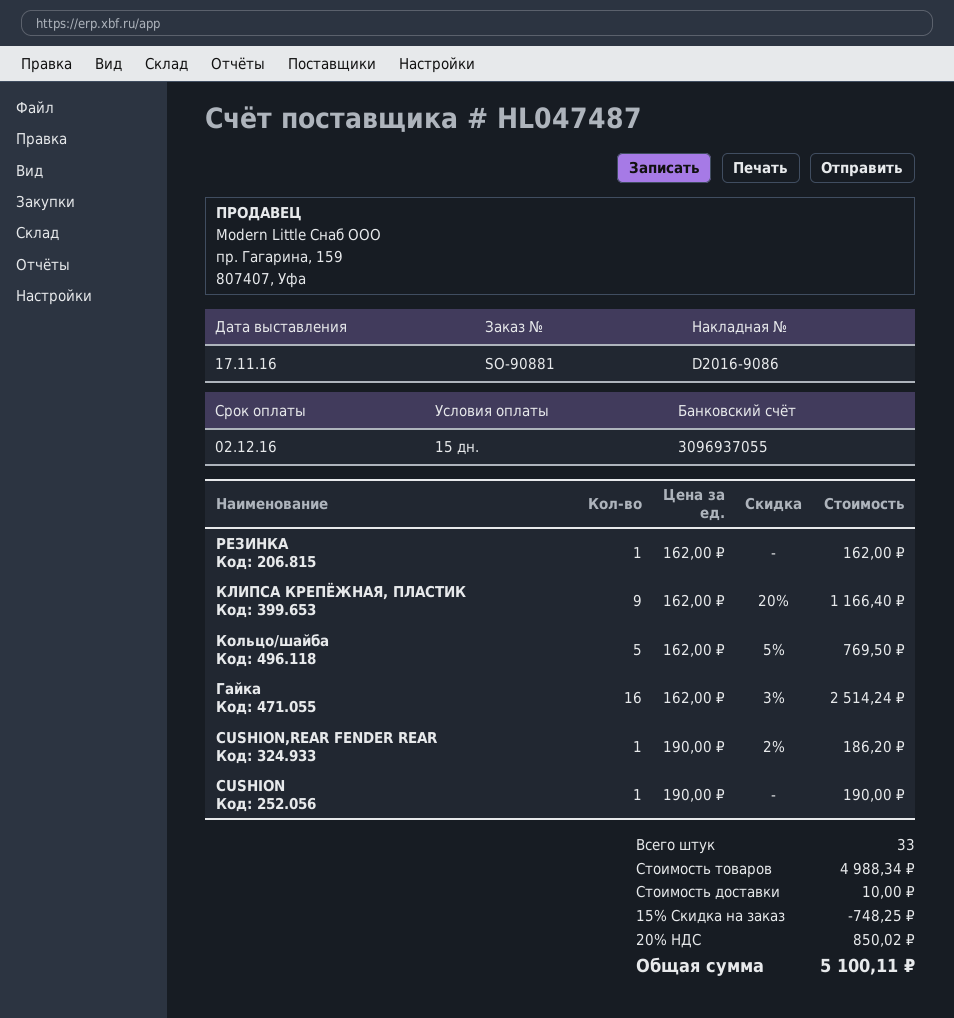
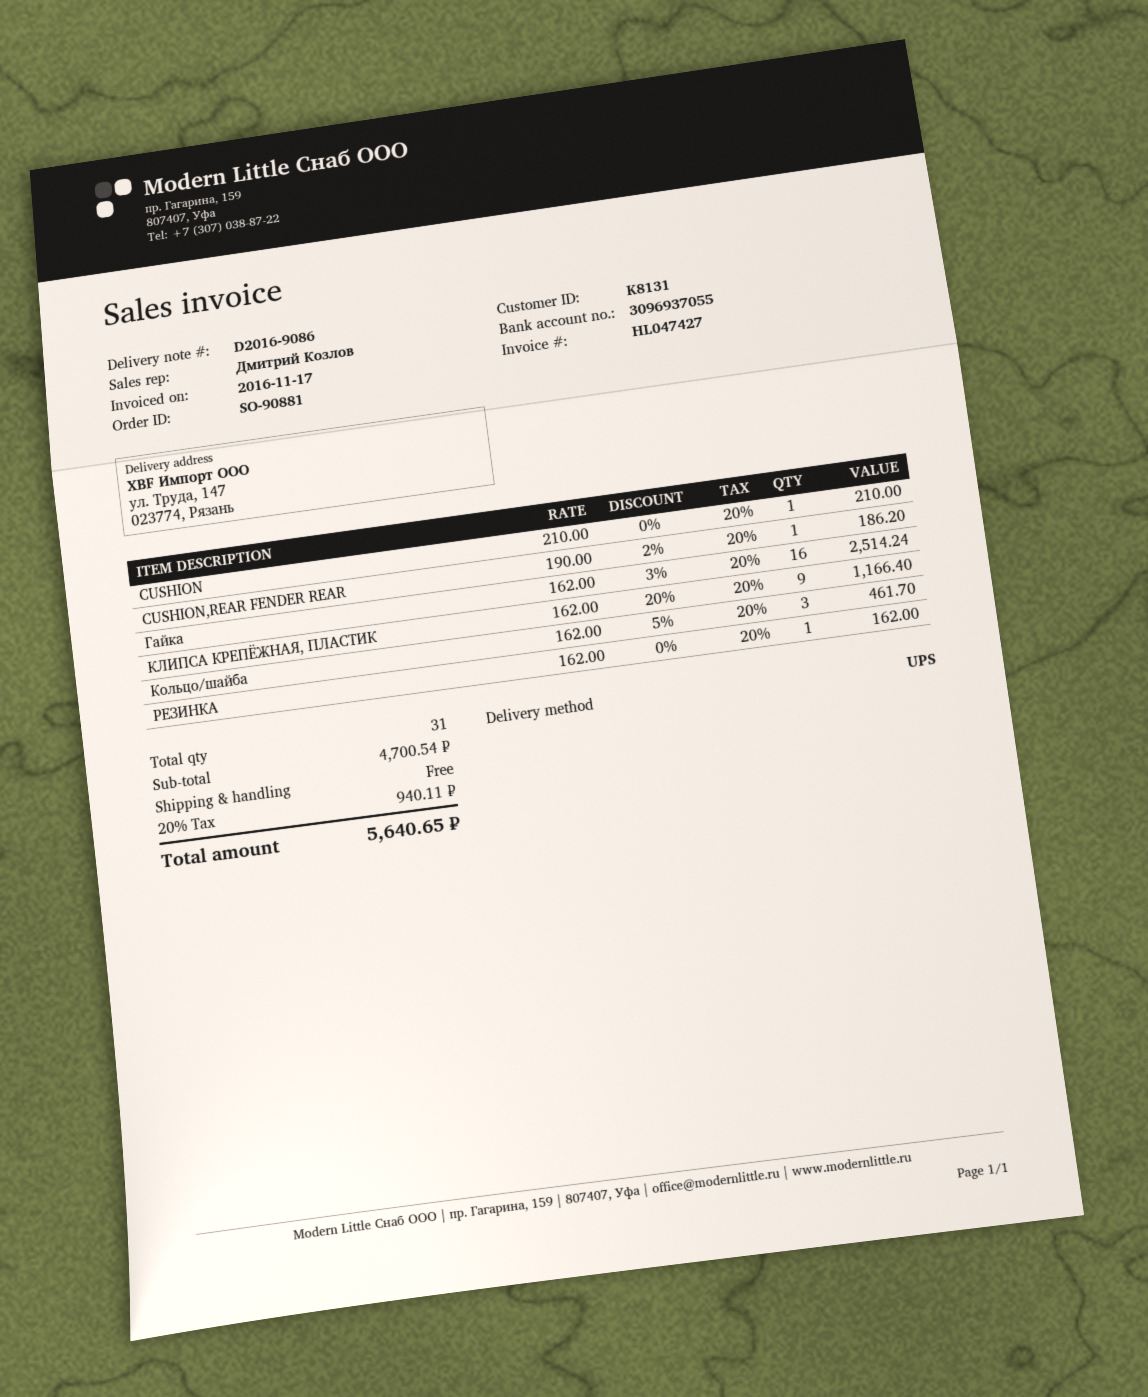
invoice number: HL047487 -> HL047427
Кольцо/шайба: 5 x 162.00 - 5% = 769.50 -> 3 x 162.00 - 5% = 461.70
CUSHION: 1 x 190.00 = 190.00 -> 1 x 210.00 = 210.00
total quantity: 33 -> 31
subtotal: 4988.34 -> 4700.54
discount: 15% = 748.25 -> none
shipping: 10.00 -> 0.00
tax: 20% = 850.02 -> 20% = 940.11
total: 5100.11 -> 5640.65

